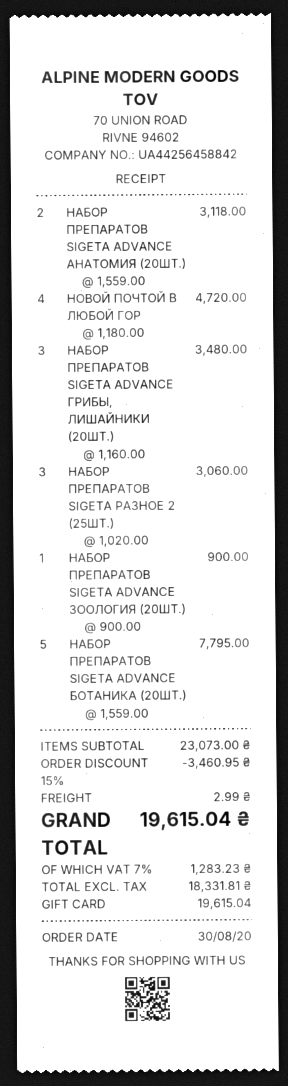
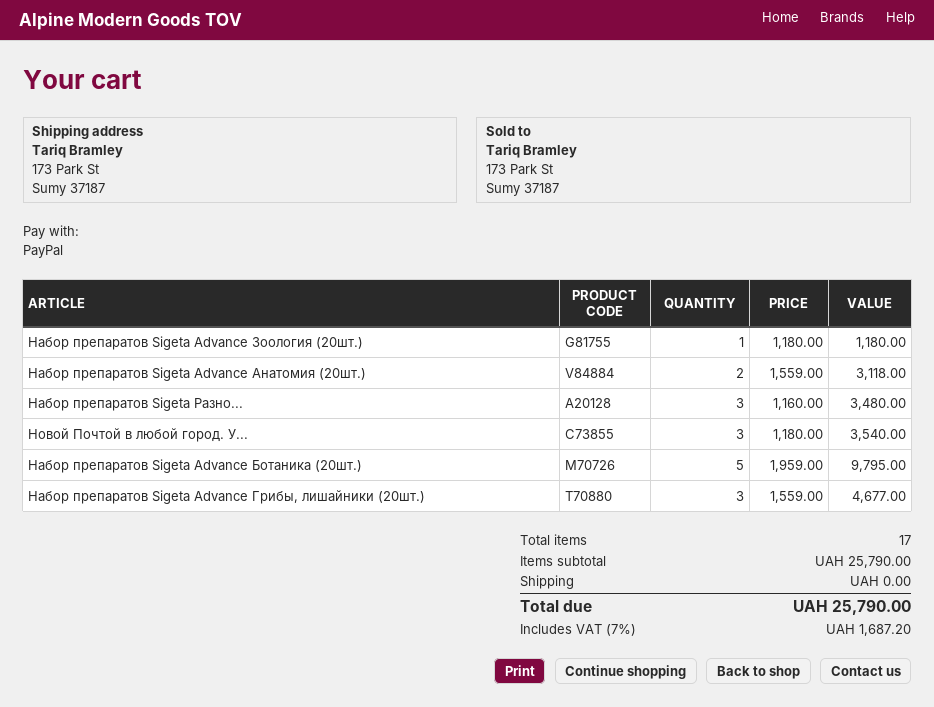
payment method: gift card -> PayPal
НОВОЙ ПОЧТОЙ В ЛЮБОЙ ГОР: 4 x 1180.00 = 4720.00 -> 3 x 1180.00 = 3540.00
НАБОР ПРЕПАРАТОВ SIGETA ADVANCE ГРИБЫ, ЛИШАЙНИКИ (20ШТ.): 3 x 1160.00 = 3480.00 -> 3 x 1559.00 = 4677.00
НАБОР ПРЕПАРАТОВ SIGETA РАЗНОЕ 2 (25ШТ.): 3 x 1020.00 = 3060.00 -> 3 x 1160.00 = 3480.00
НАБОР ПРЕПАРАТОВ SIGETA ADVANCE ЗООЛОГИЯ (20ШТ.): 1 x 900.00 = 900.00 -> 1 x 1180.00 = 1180.00
НАБОР ПРЕПАРАТОВ SIGETA ADVANCE БОТАНИКА (20ШТ.): 5 x 1559.00 = 7795.00 -> 5 x 1959.00 = 9795.00
subtotal: 23073.00 -> 25790.00
discount: 15% = 3460.95 -> none
shipping: 2.99 -> 0.00
tax: 7% = 1283.23 -> 7% = 1687.20
total: 19615.04 -> 25790.00

